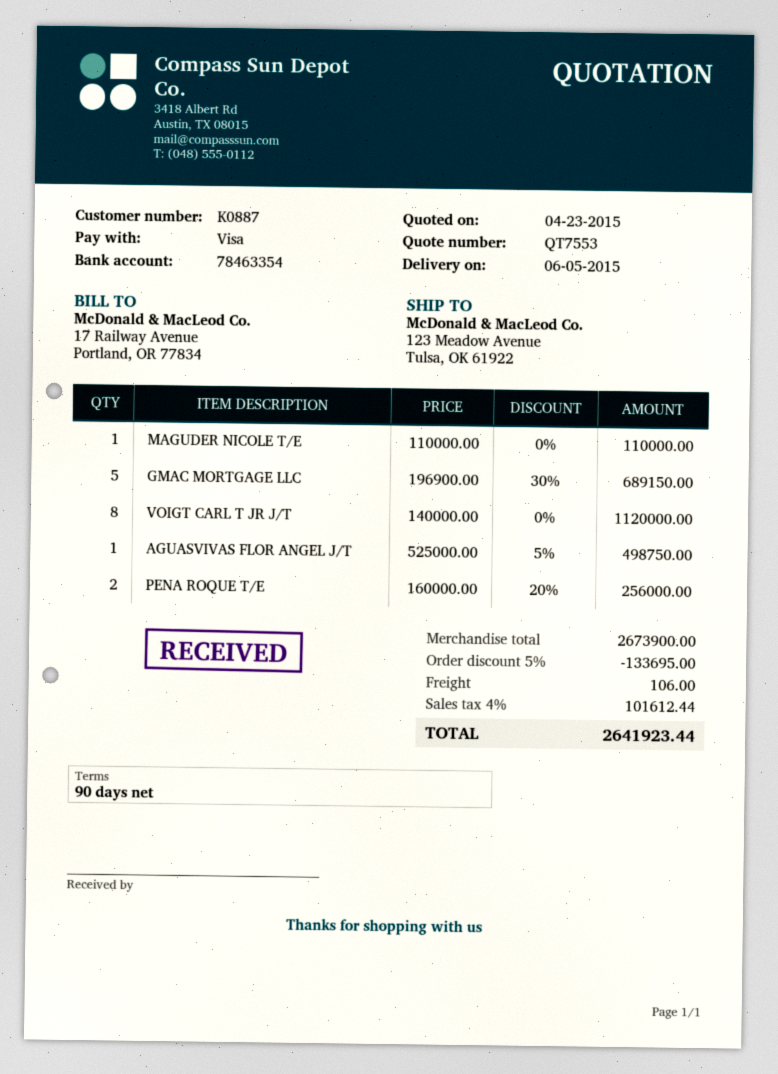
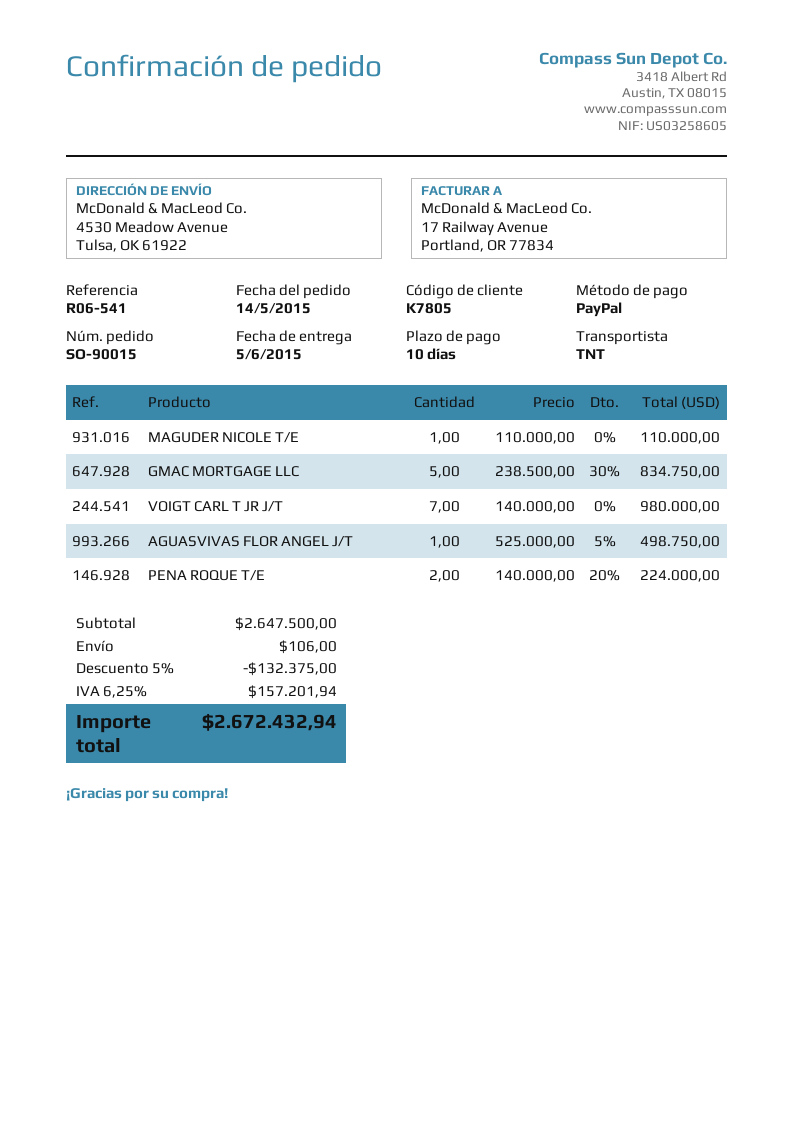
payment terms: 90 days -> 10 days
customer number: K0887 -> K7805
payment method: Visa -> PayPal
ship to: 123 Meadow Avenue, Tulsa, OK 61922 -> 4530 Meadow Avenue, Tulsa, OK 61922
GMAC MORTGAGE LLC: 5 x 196900.00 - 30% = 689150.00 -> 5 x 238500.00 - 30% = 834750.00
VOIGT CARL T JR J/T: 8 x 140000.00 = 1120000.00 -> 7 x 140000.00 = 980000.00
PENA ROQUE T/E: 2 x 160000.00 - 20% = 256000.00 -> 2 x 140000.00 - 20% = 224000.00
subtotal: 2673900.00 -> 2647500.00
discount: 5% = 133695.00 -> 5% = 132375.00
tax: 4% = 101612.44 -> 6.25% = 157201.94
total: 2641923.44 -> 2672432.94

